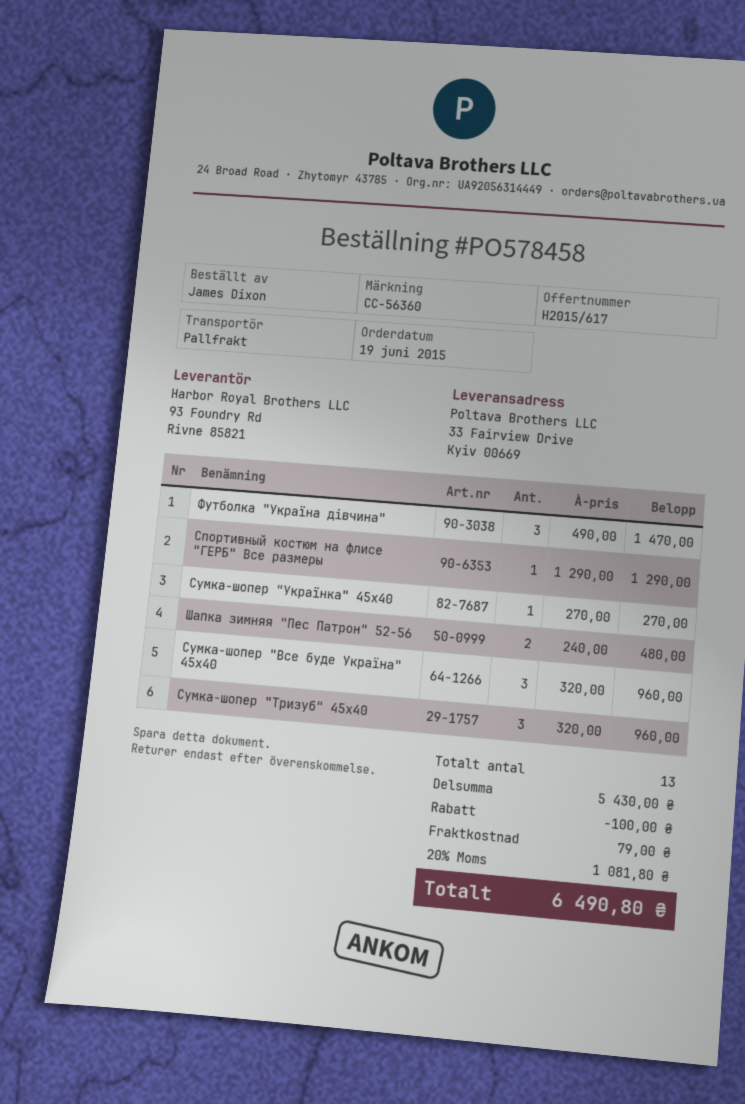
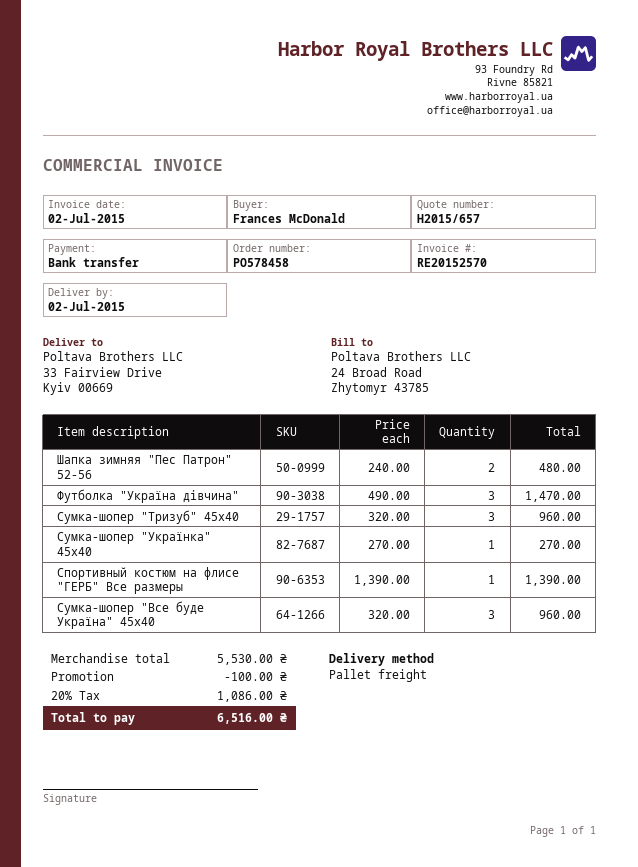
quote number: H2015/617 -> H2015/657
ordered by: James Dixon -> Frances McDonald
Спортивный костюм на флисе "ГЕРБ" Все размеры: 1 x 1290.00 = 1290.00 -> 1 x 1390.00 = 1390.00
subtotal: 5430.00 -> 5530.00
shipping: 79.00 -> none
tax: 20% = 1081.80 -> 20% = 1086.00
total: 6490.80 -> 6516.00

